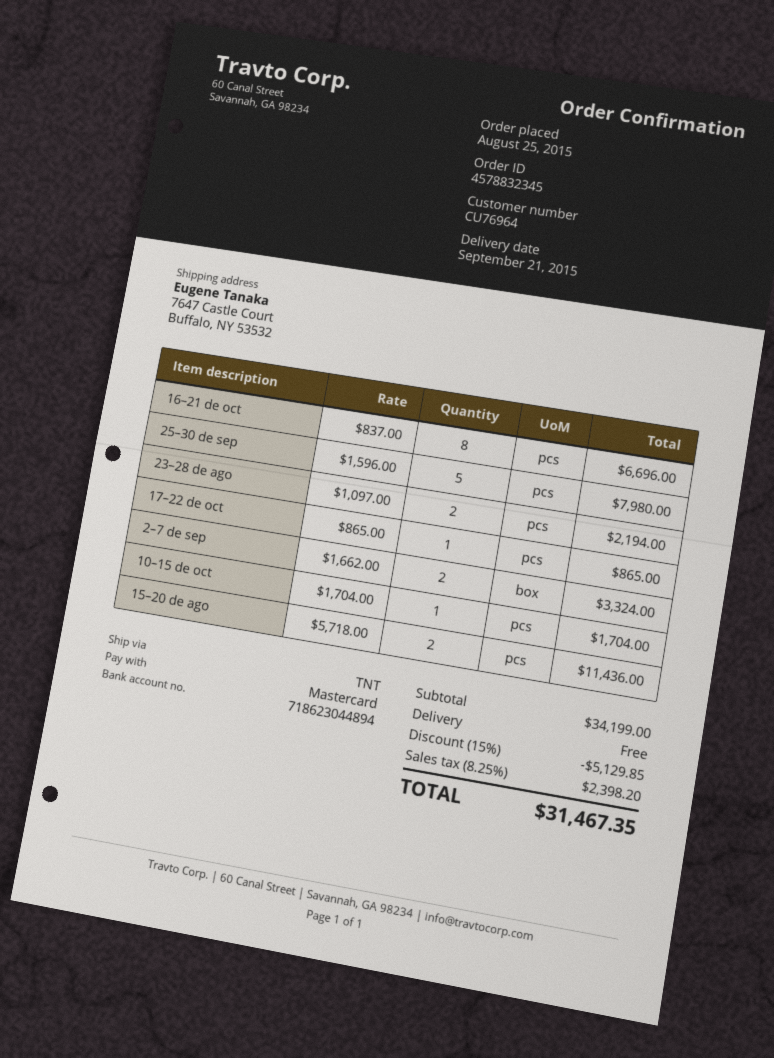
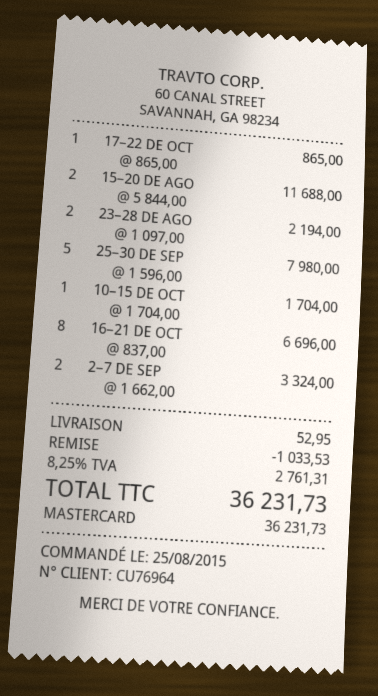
15–20 de ago: 2 x 5718.00 = 11436.00 -> 2 x 5844.00 = 11688.00
discount: 5129.85 -> 1033.53
shipping: 0.00 -> 52.95
tax: 8.25% = 2398.20 -> 8.25% = 2761.31
total: 31467.35 -> 36231.73

